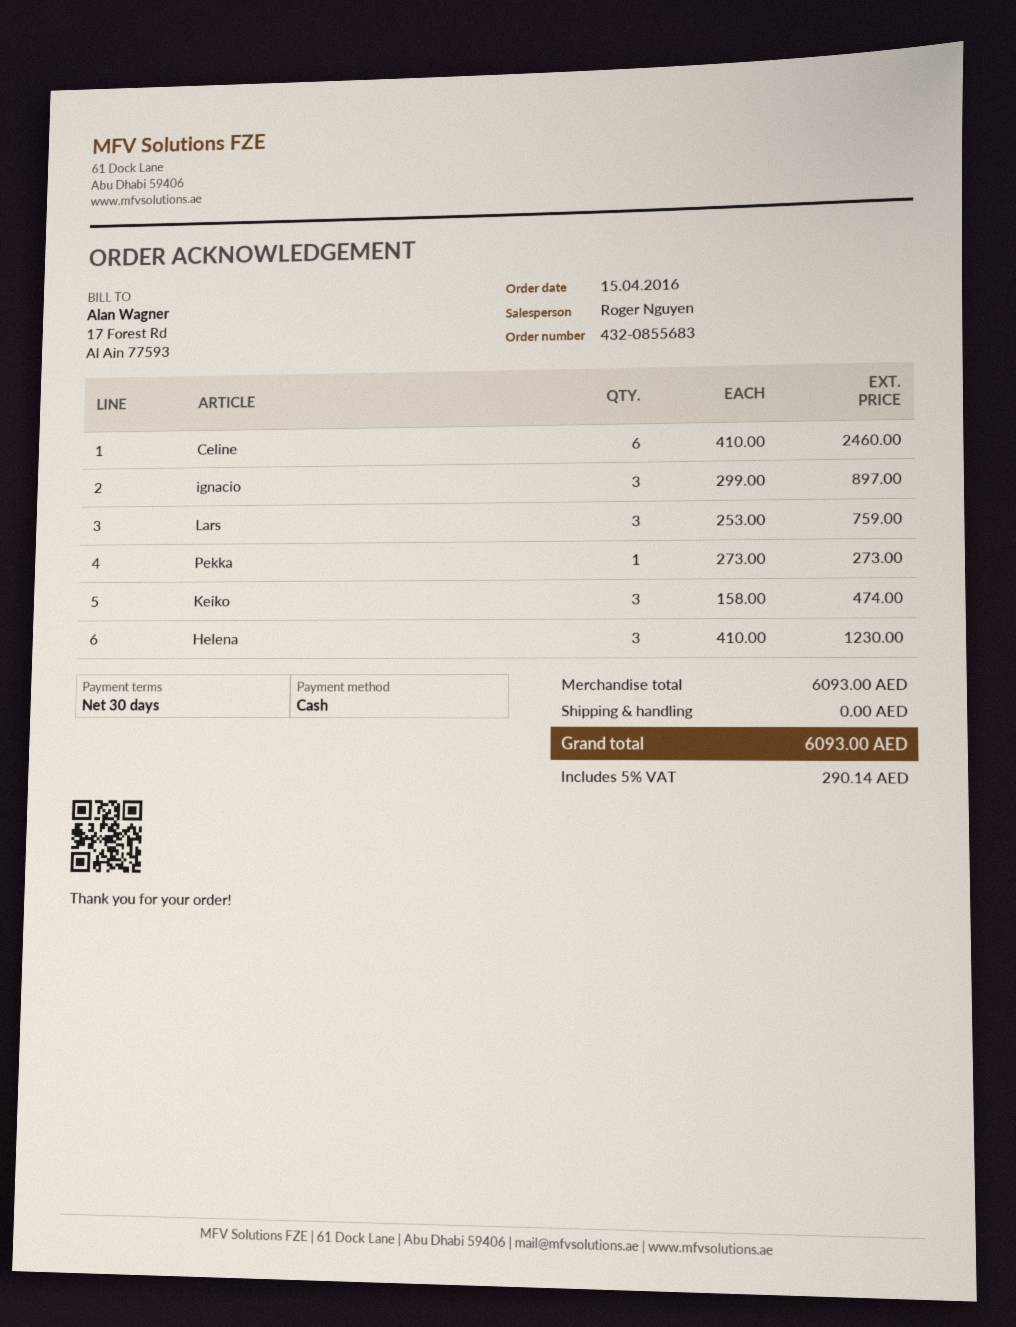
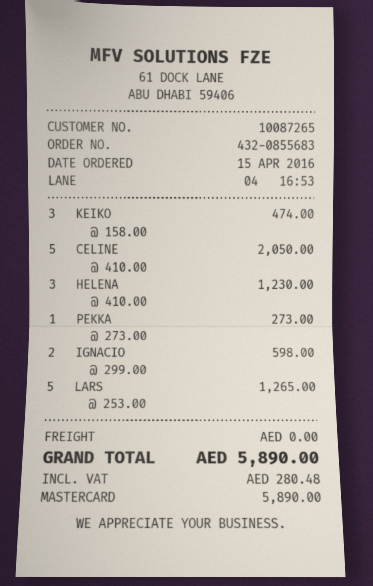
payment method: cash -> Mastercard
Celine: 6 x 410.00 = 2460.00 -> 5 x 410.00 = 2050.00
ignacio: 3 x 299.00 = 897.00 -> 2 x 299.00 = 598.00
Lars: 3 x 253.00 = 759.00 -> 5 x 253.00 = 1265.00
tax: 290.14 -> 280.48
total: 6093.00 -> 5890.00

